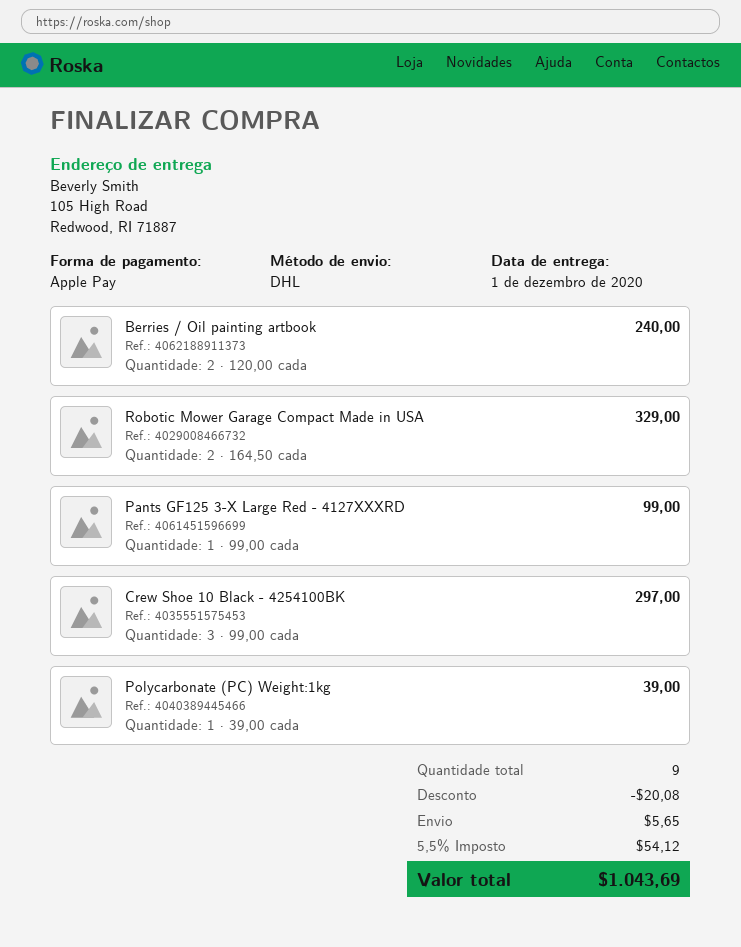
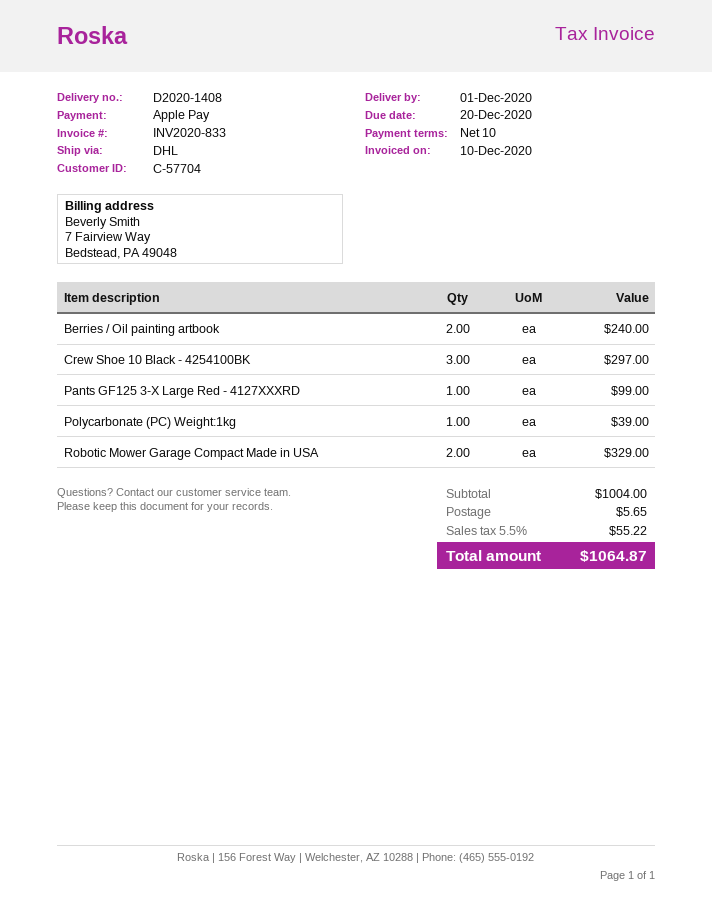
discount: 20.08 -> none
tax: 5.5% = 54.12 -> 5.5% = 55.22
total: 1043.69 -> 1064.87

